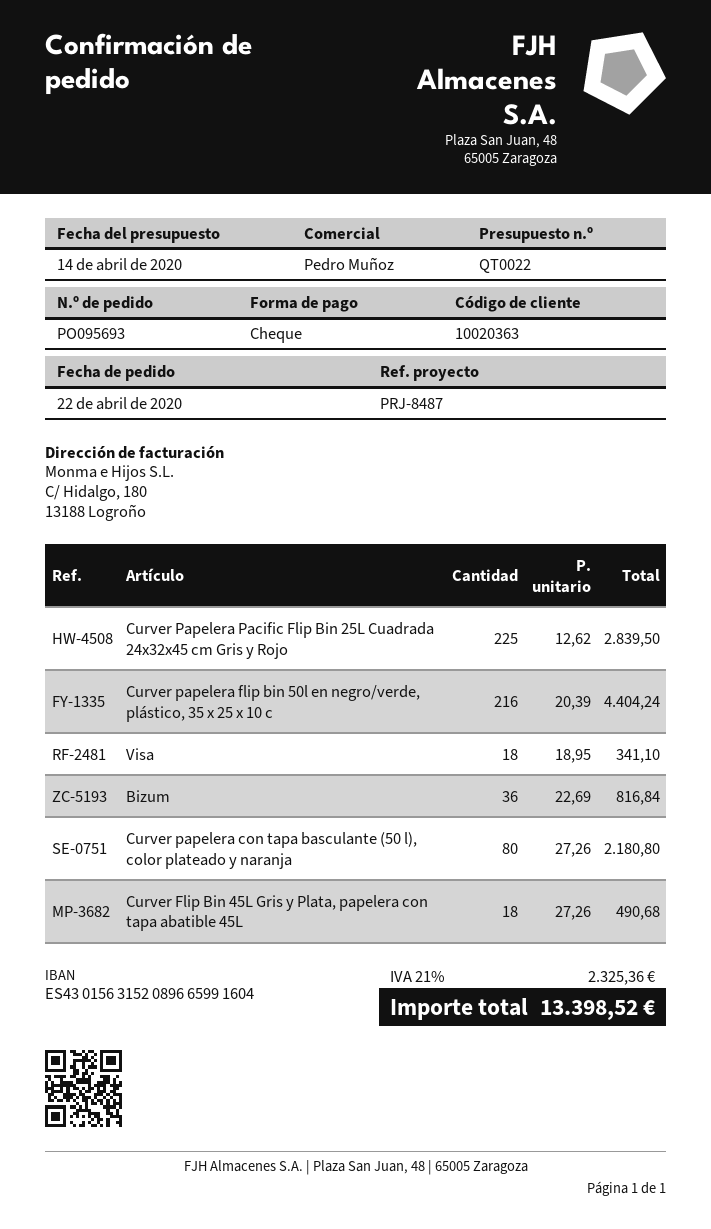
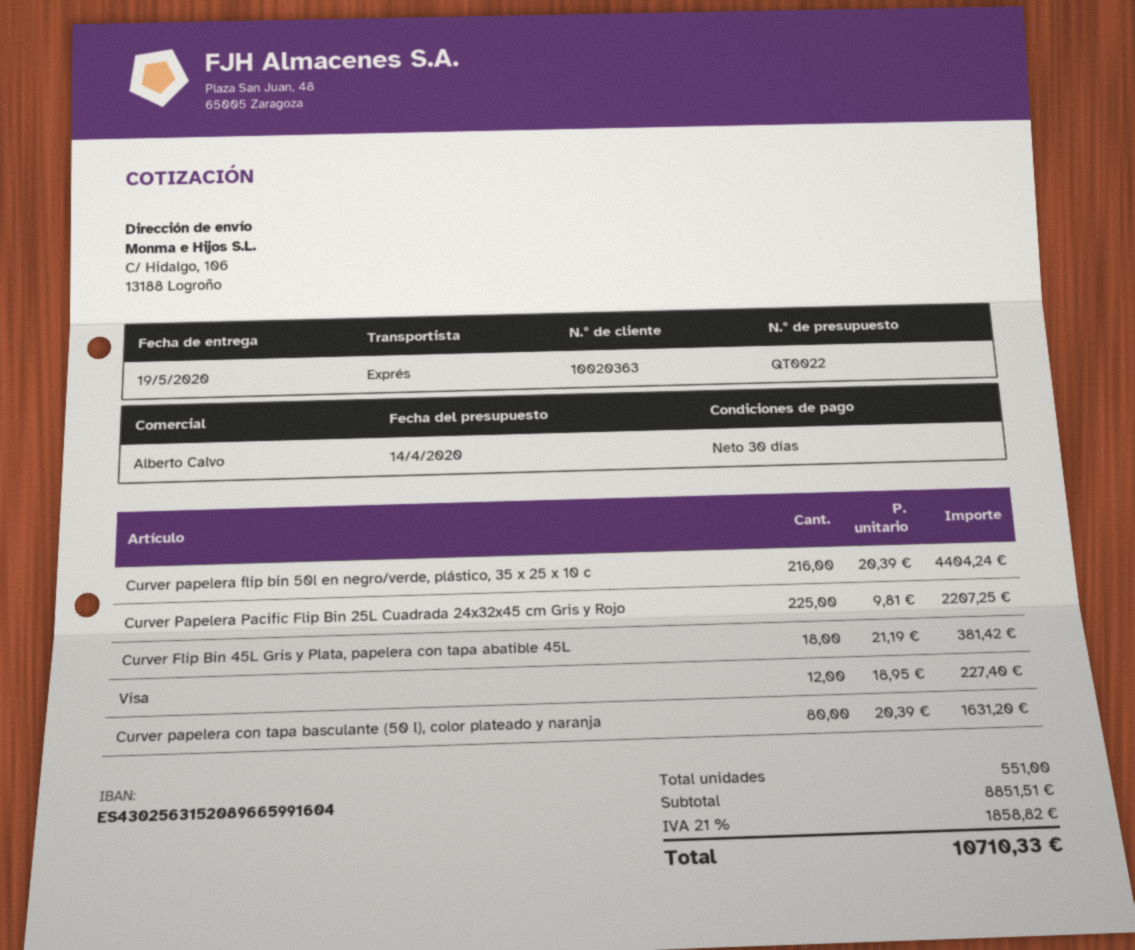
sales rep: Pedro Muñoz -> Alberto Calvo
bank account: ES4301563152089665991604 -> ES4302563152089665991604
Curver Papelera Pacific Flip Bin 25L Cuadrada 24x32x45 cm Gris y Rojo: 225 x 12.62 = 2839.50 -> 225 x 9.81 = 2207.25
Visa: 18 x 18.95 = 341.10 -> 12 x 18.95 = 227.40
Bizum: 36 x 22.69 = 816.84 -> none
Curver papelera con tapa basculante (50 l), color plateado y naranja: 80 x 27.26 = 2180.80 -> 80 x 20.39 = 1631.20
Curver Flip Bin 45L Gris y Plata, papelera con tapa abatible 45L: 18 x 27.26 = 490.68 -> 18 x 21.19 = 381.42
tax: 21% = 2325.36 -> 21% = 1858.82
total: 13398.52 -> 10710.33

